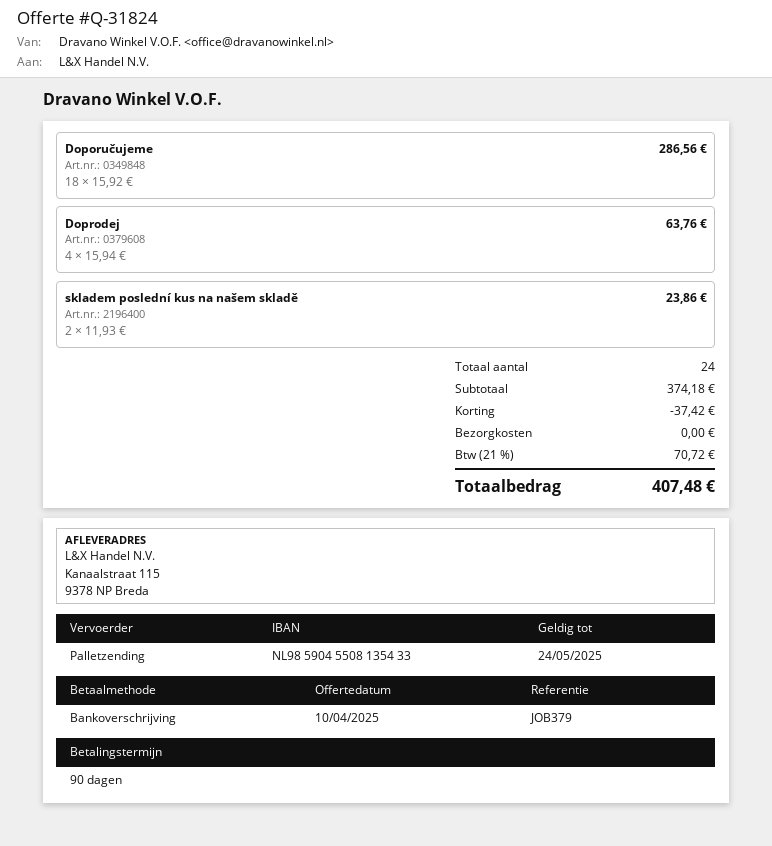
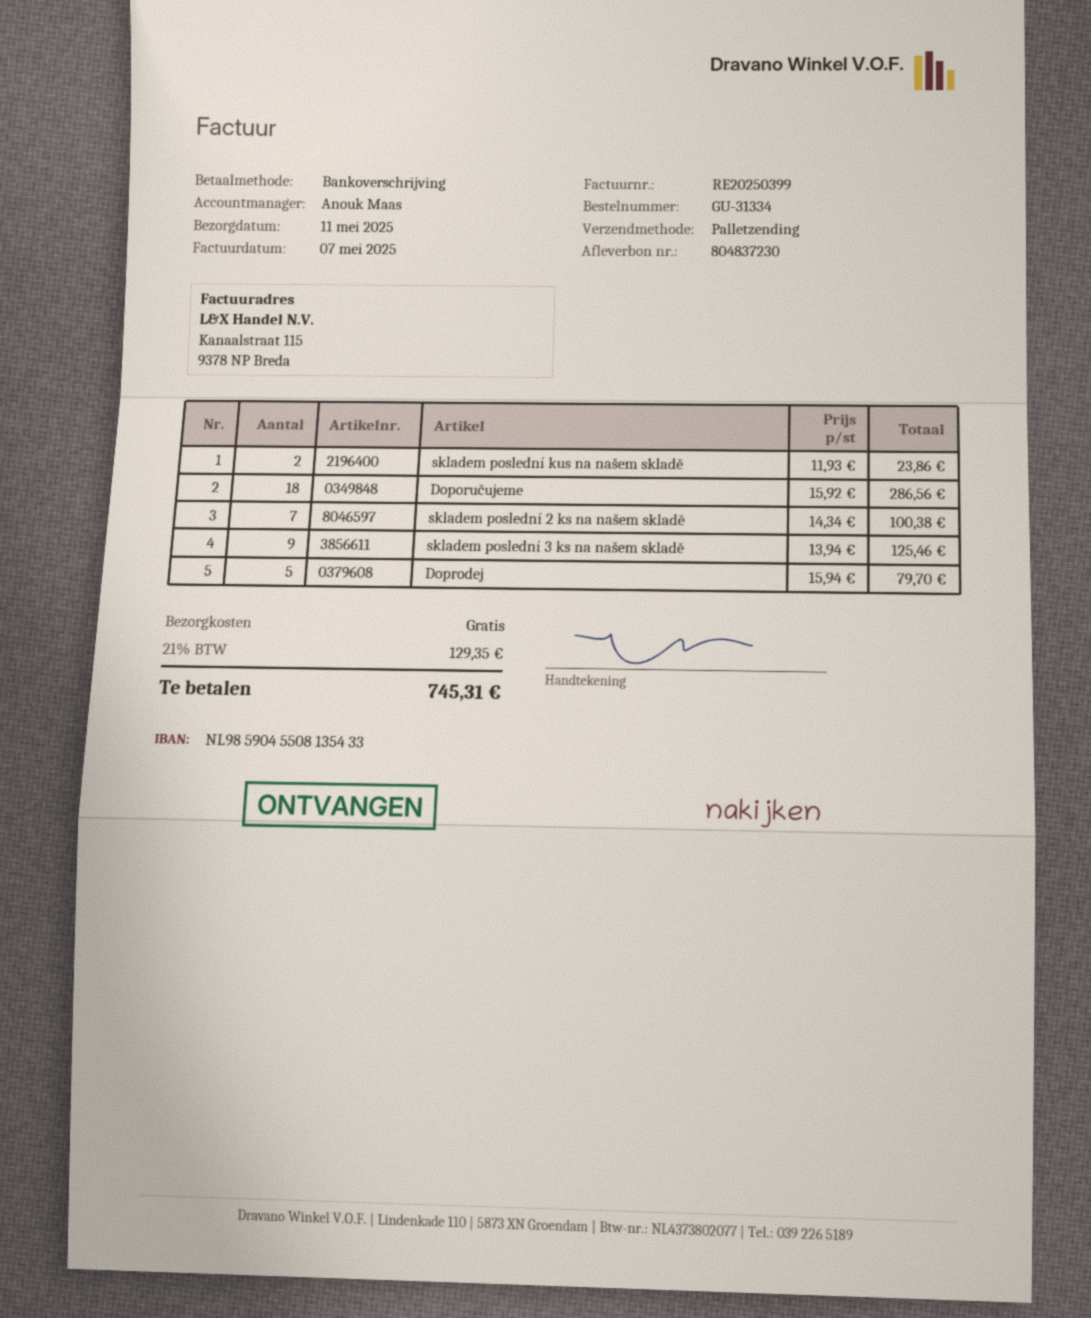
Doprodej: 4 x 15.94 = 63.76 -> 5 x 15.94 = 79.70
skladem poslední 2 ks na našem skladě: none -> 7 x 14.34 = 100.38
skladem poslední 3 ks na našem skladě: none -> 9 x 13.94 = 125.46
discount: 37.42 -> none
tax: 21% = 70.72 -> 21% = 129.35
total: 407.48 -> 745.31

